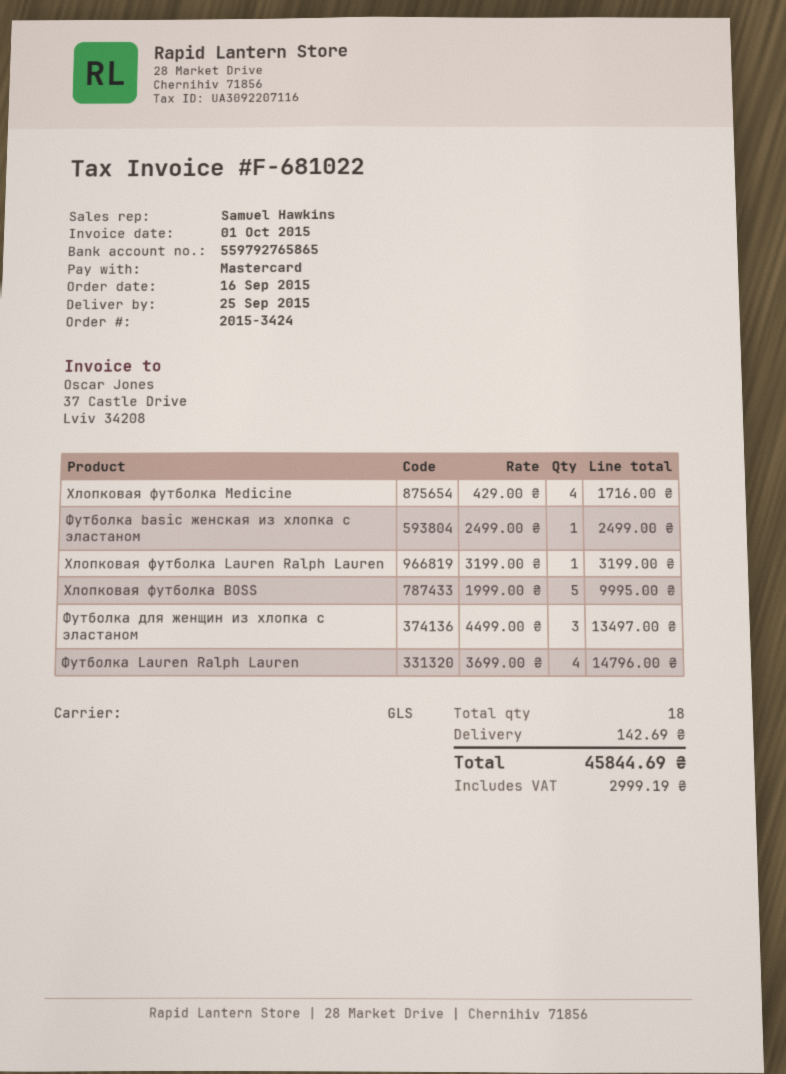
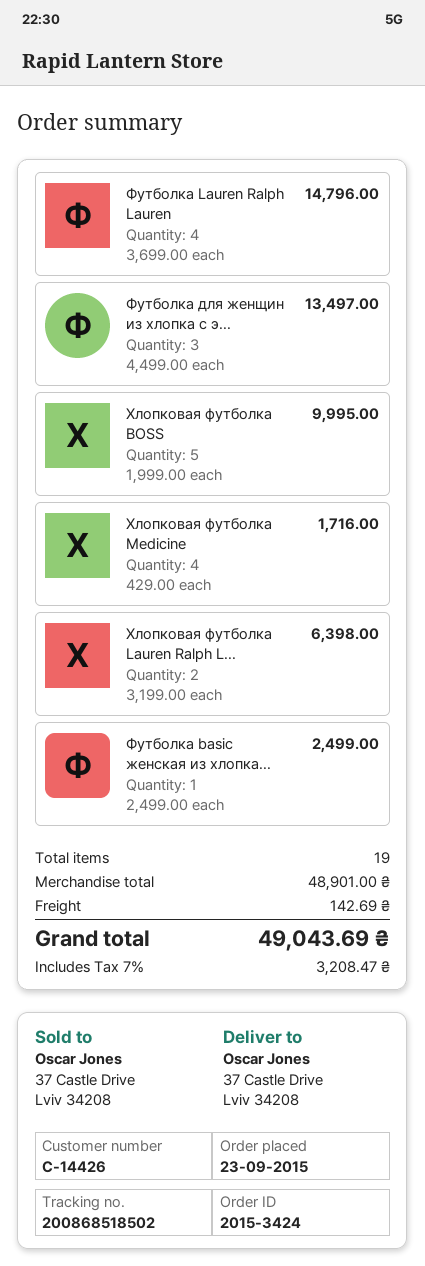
order date: 2015-09-16 -> 2015-09-23
Хлопковая футболка Lauren Ralph Lauren: 1 x 3199.00 = 3199.00 -> 2 x 3199.00 = 6398.00
total quantity: 18 -> 19
tax: 2999.19 -> 3208.47
total: 45844.69 -> 49043.69

